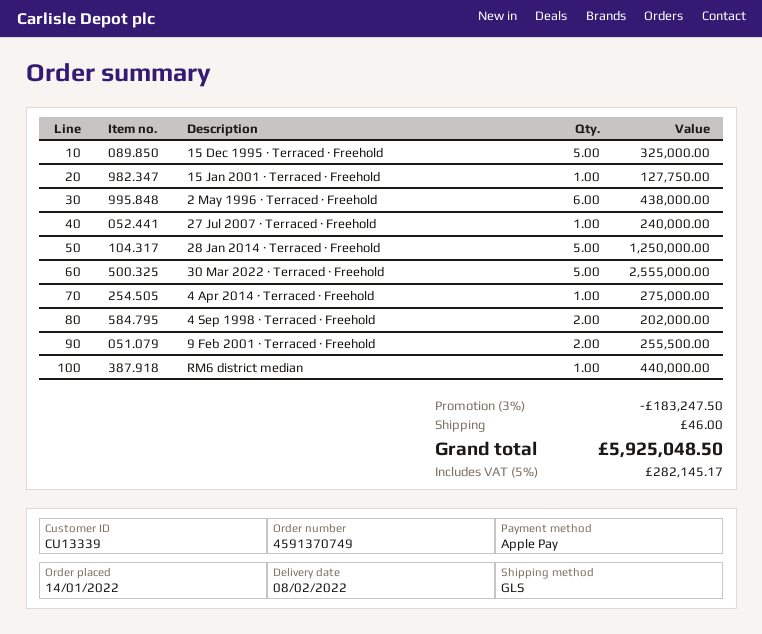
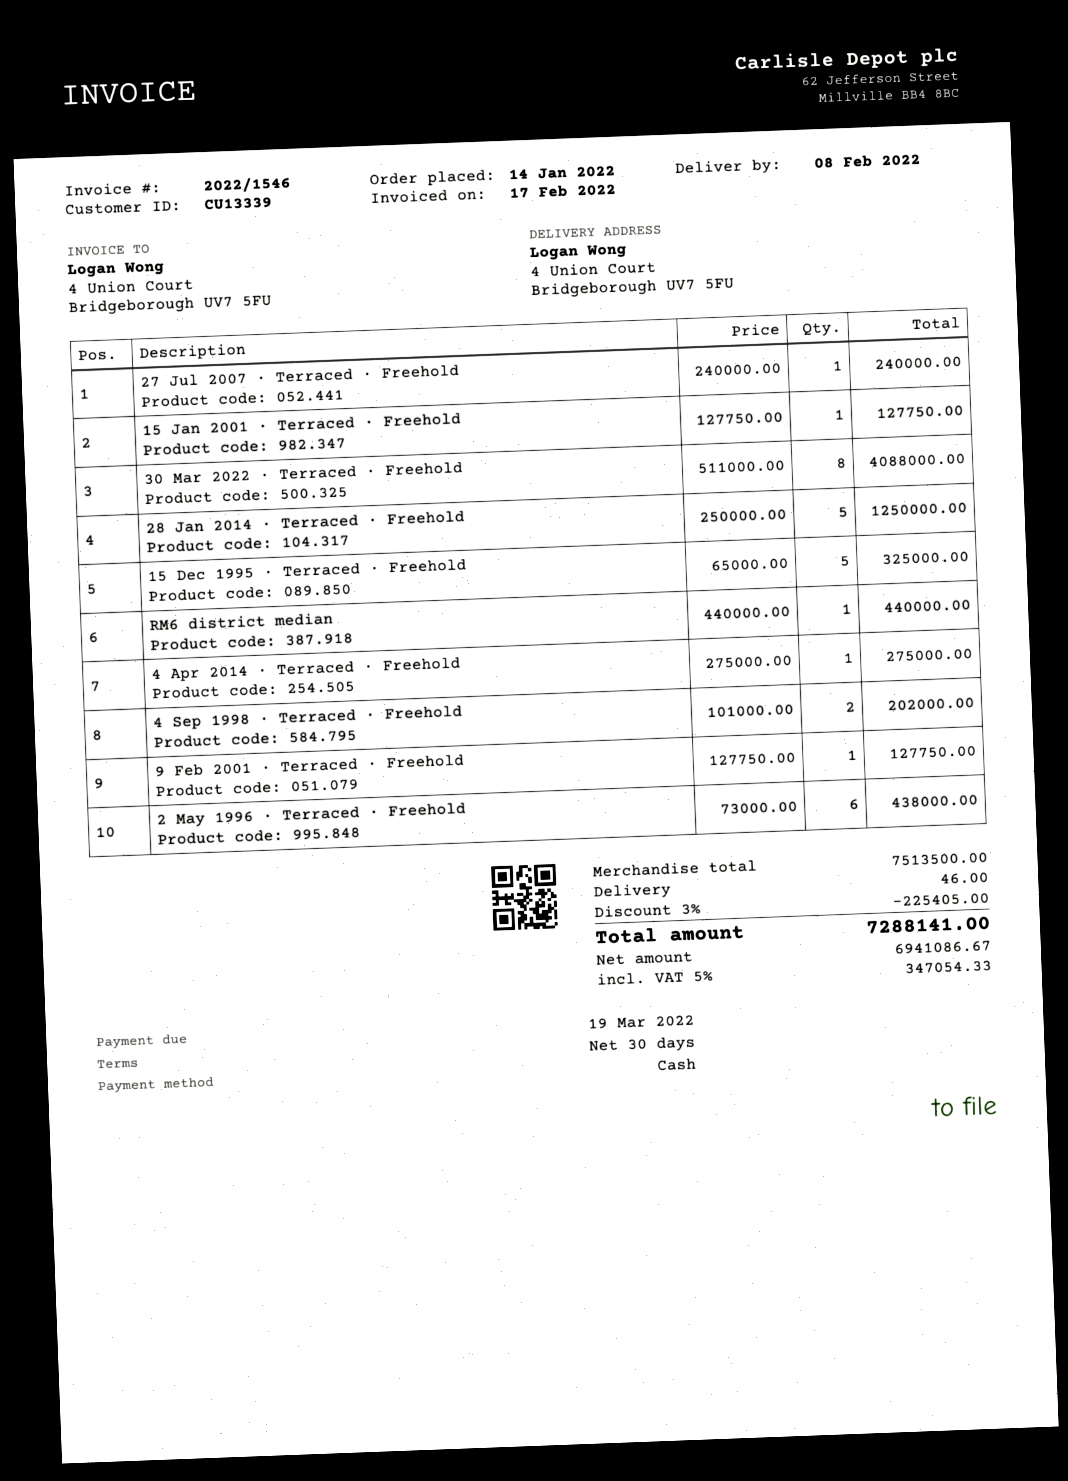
payment method: Apple Pay -> cash
30 Mar 2022 · Terraced · Freehold: 5 for 2555000.00 -> 8 for 4088000.00
9 Feb 2001 · Terraced · Freehold: 2 for 255500.00 -> 1 for 127750.00
discount: 3% = 183247.50 -> 3% = 225405.00
tax: 5% = 282145.17 -> 5% = 347054.33
total: 5925048.50 -> 7288141.00

